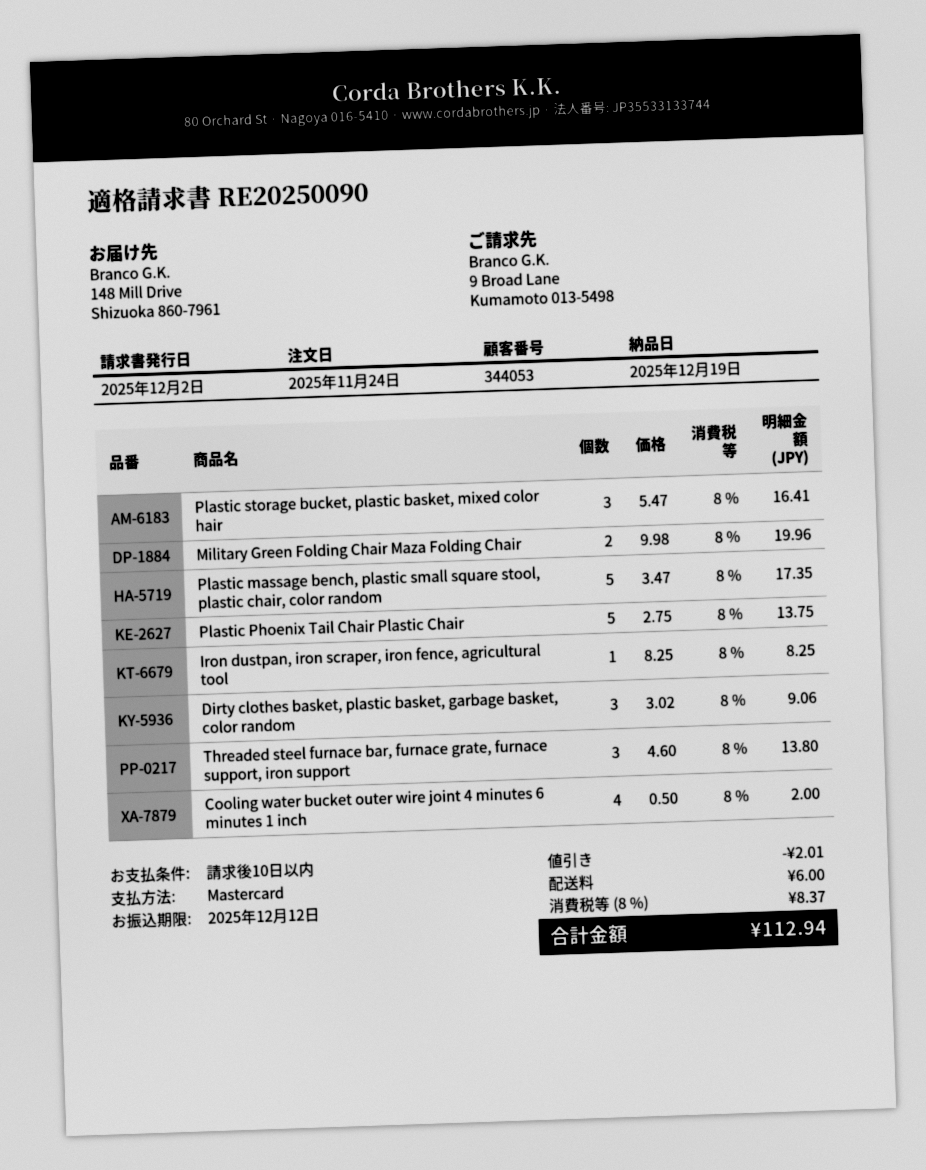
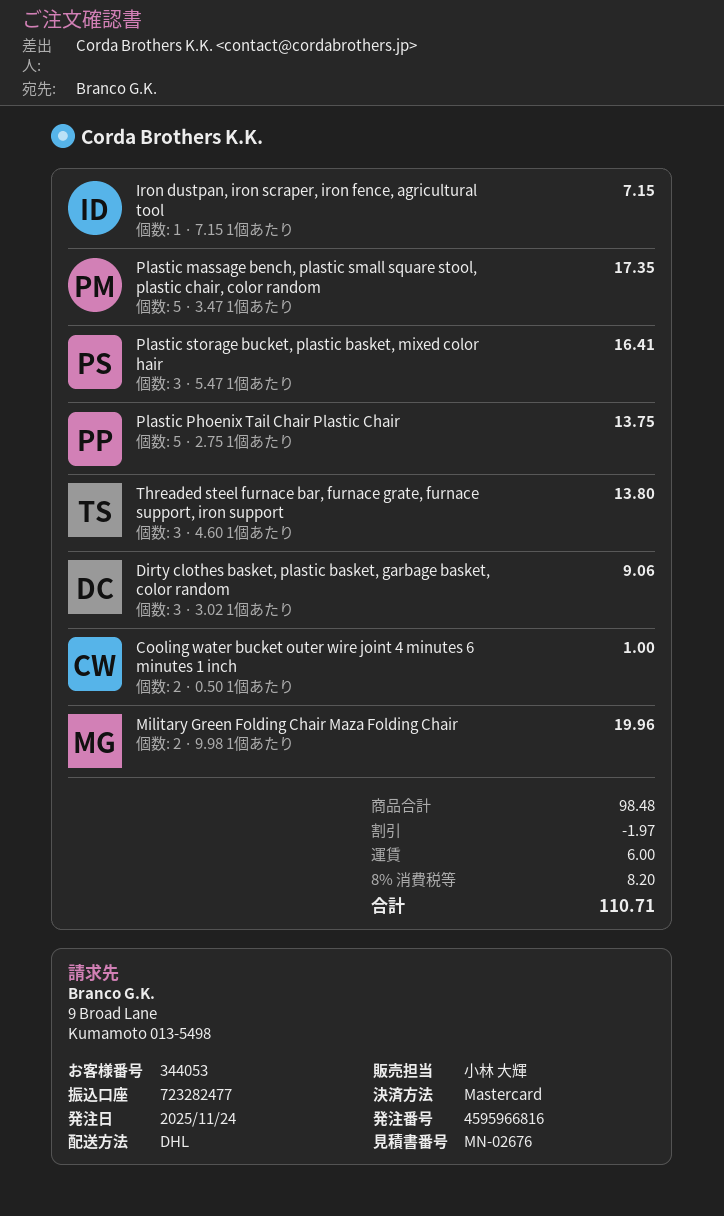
Iron dustpan, iron scraper, iron fence, agricultural tool: 1 x 8.25 = 8.25 -> 1 x 7.15 = 7.15
Cooling water bucket outer wire joint 4 minutes 6 minutes 1 inch: 4 x 0.50 = 2.00 -> 2 x 0.50 = 1.00
discount: 2.01 -> 1.97
tax: 8% = 8.37 -> 8% = 8.20
total: 112.94 -> 110.71

